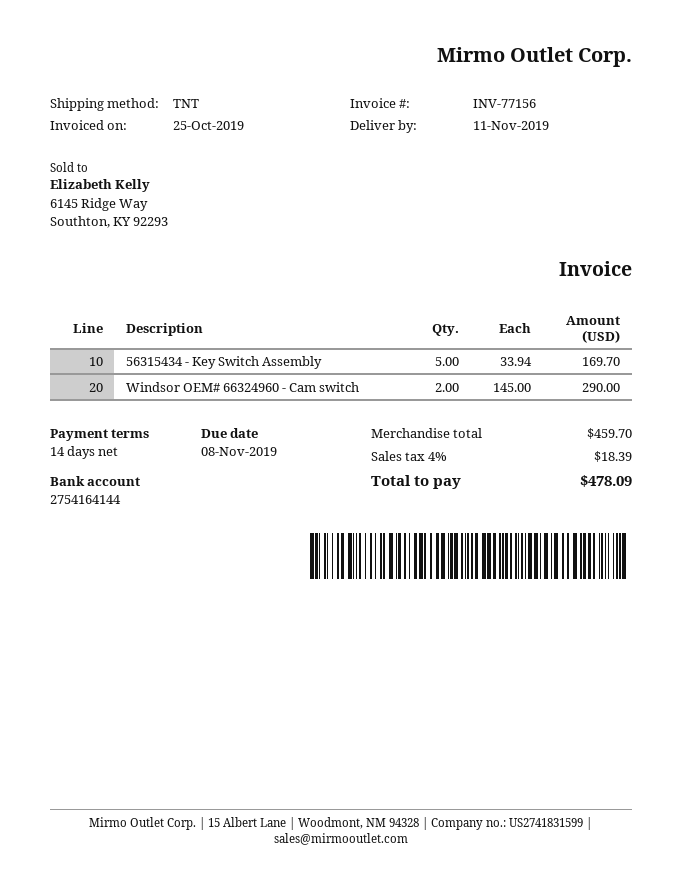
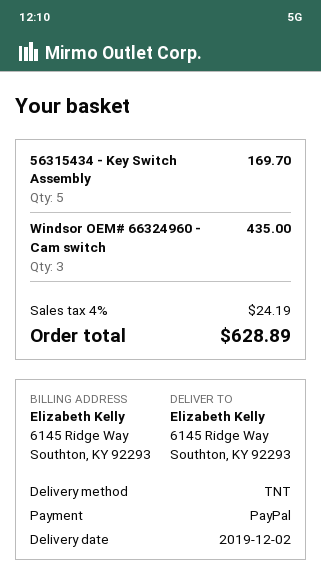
delivery date: 2019-11-11 -> 2019-12-02
Windsor OEM# 66324960 - Cam switch: 2 for 290.00 -> 3 for 435.00
tax: 4% = 18.39 -> 4% = 24.19
total: 478.09 -> 628.89

